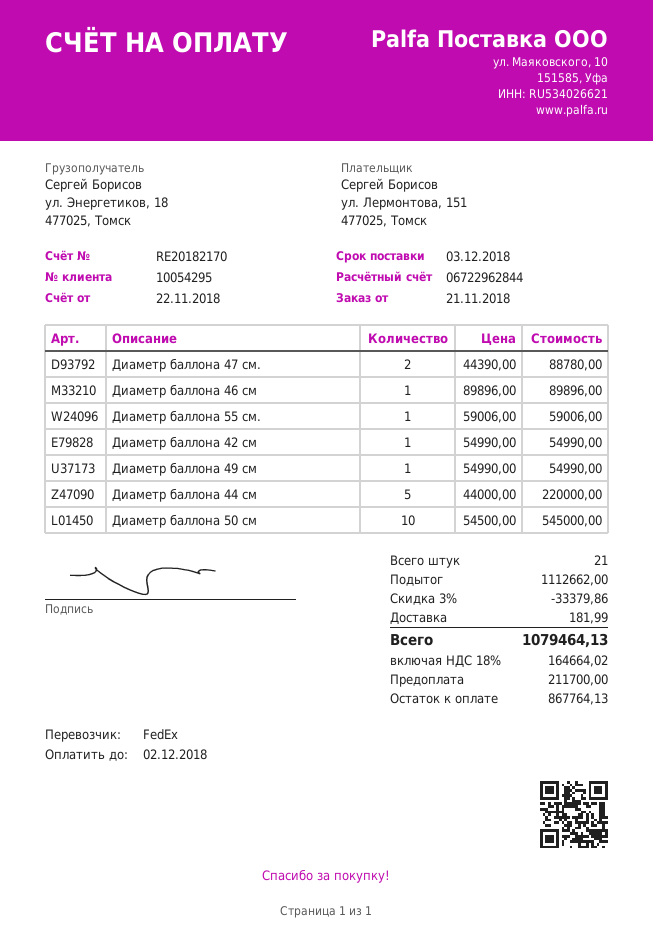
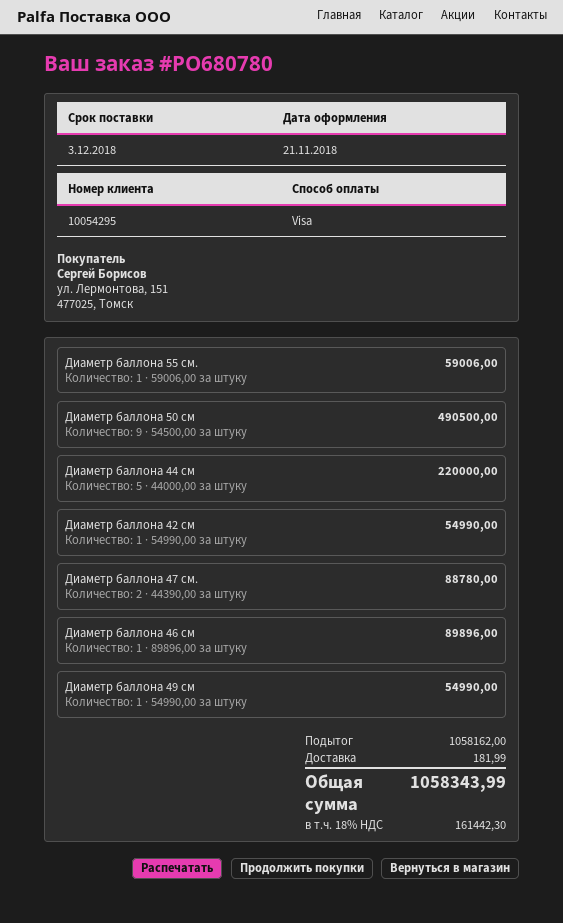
Диаметр баллона 50 см: 10 x 54500.00 = 545000.00 -> 9 x 54500.00 = 490500.00
subtotal: 1112662.00 -> 1058162.00
discount: 3% = 33379.86 -> none
tax: 18% = 164664.02 -> 18% = 161442.30
total: 1079464.13 -> 1058343.99

